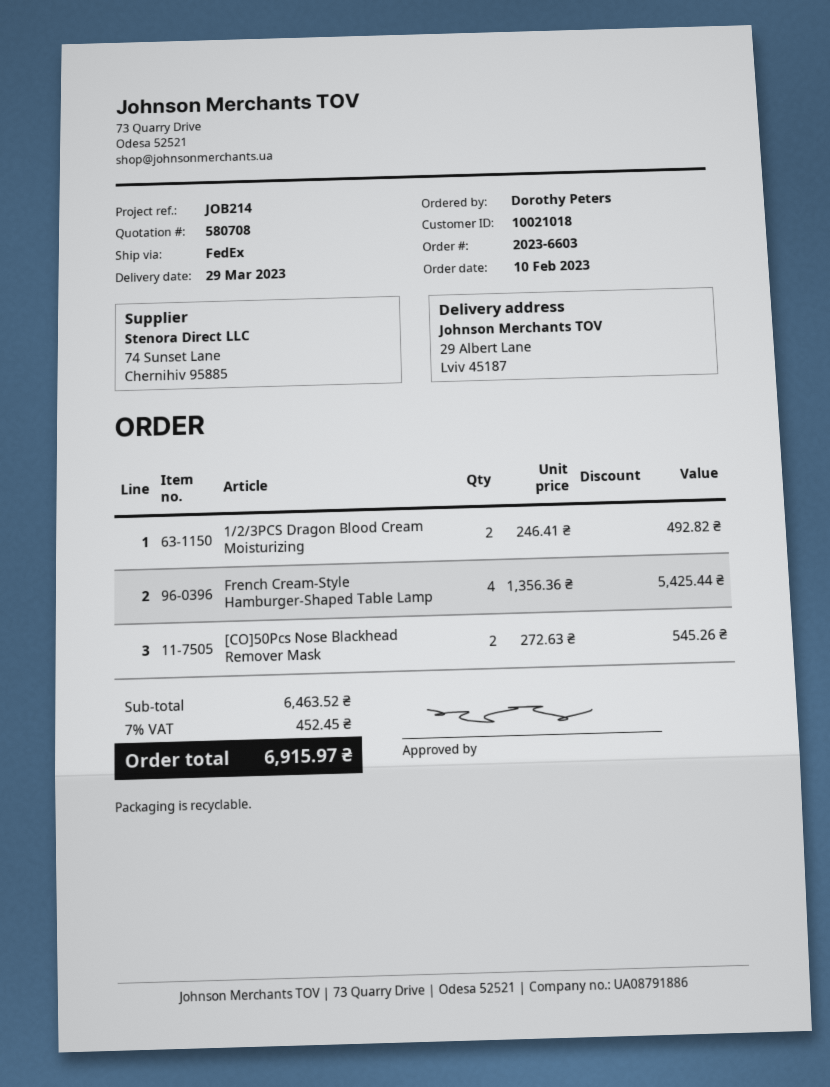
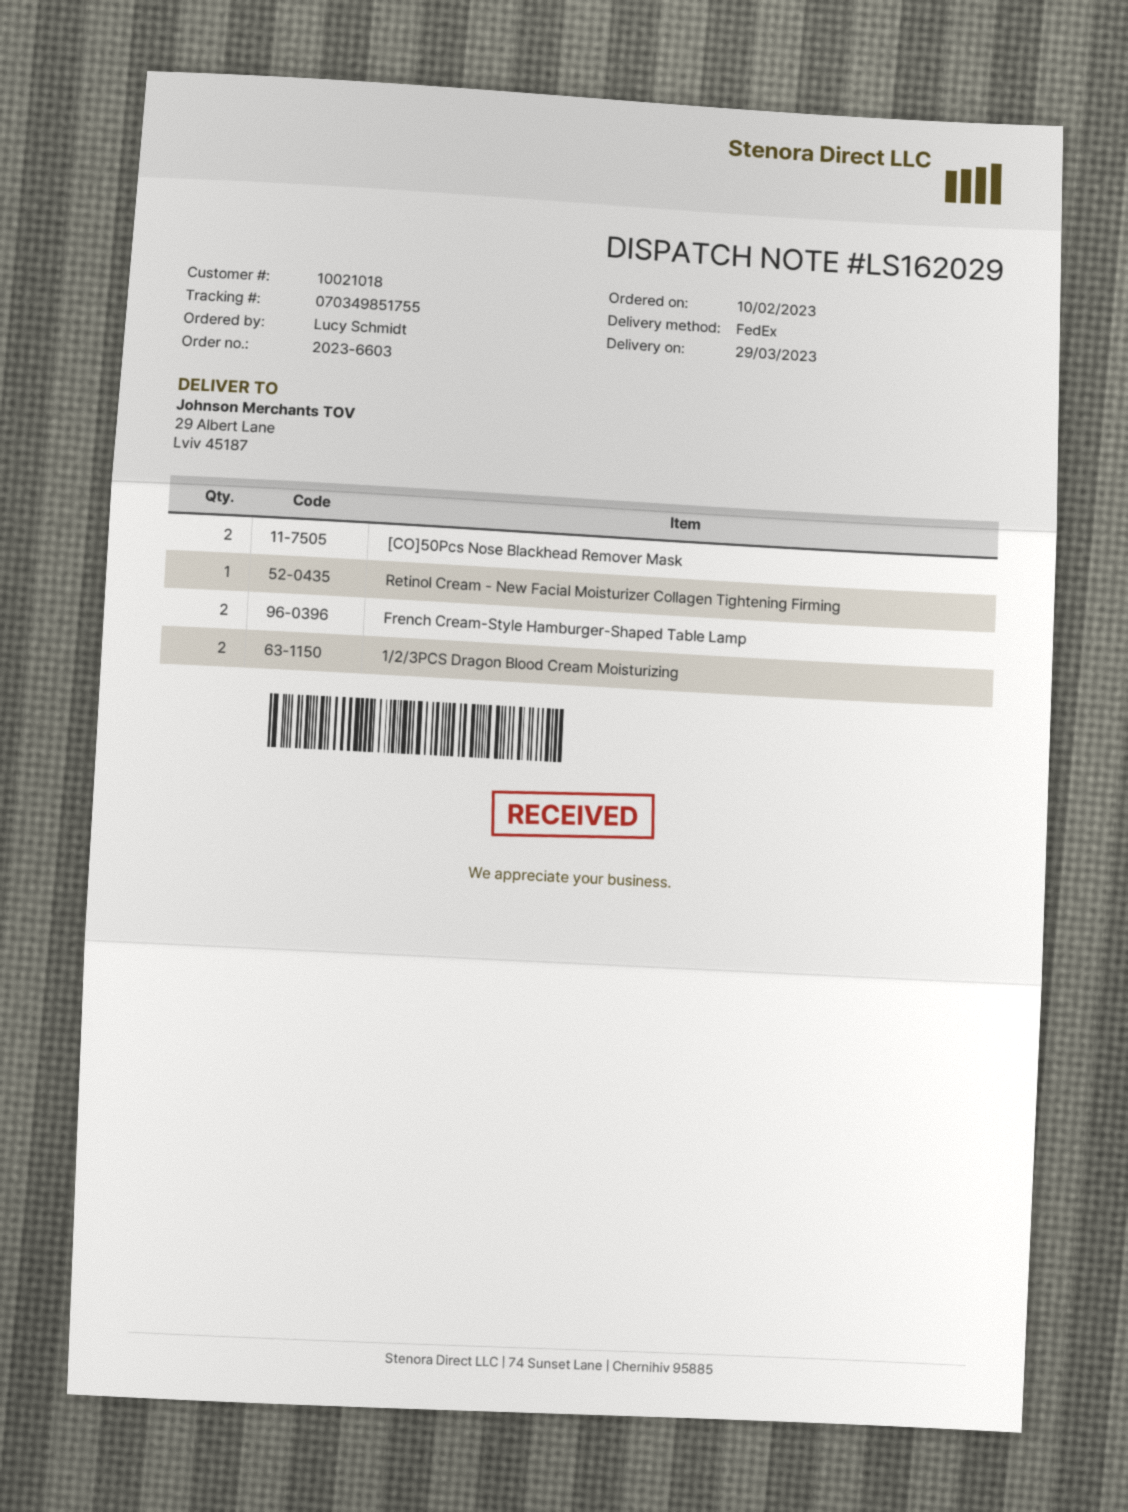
ordered by: Dorothy Peters -> Lucy Schmidt
French Cream‑Style Hamburger‑Shaped Table Lamp: 4 -> 2
Retinol Cream - New Facial Moisturizer Collagen Tightening Firming: none -> 1

